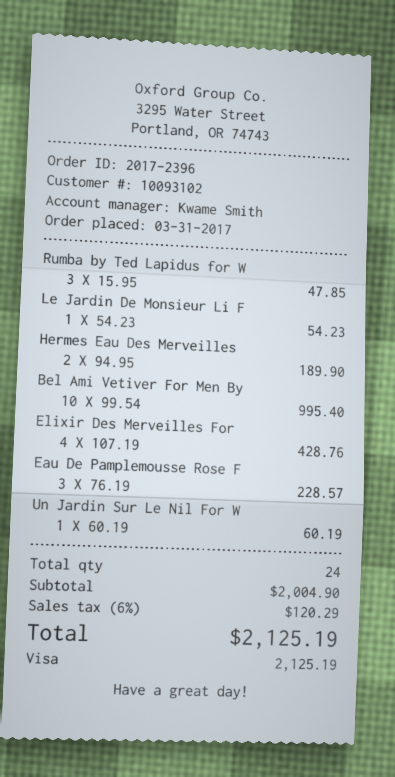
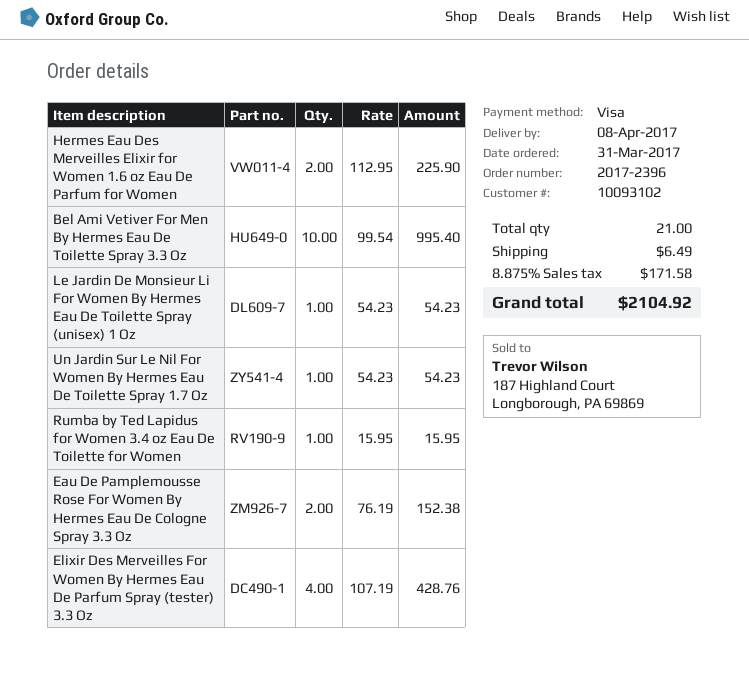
Rumba by Ted Lapidus for W: 3 x 15.95 = 47.85 -> 1 x 15.95 = 15.95
Hermes Eau Des Merveilles: 2 x 94.95 = 189.90 -> 2 x 112.95 = 225.90
Eau De Pamplemousse Rose F: 3 x 76.19 = 228.57 -> 2 x 76.19 = 152.38
Un Jardin Sur Le Nil For W: 1 x 60.19 = 60.19 -> 1 x 54.23 = 54.23
total quantity: 24 -> 21
shipping: none -> 6.49
tax: 6% = 120.29 -> 8.875% = 171.58
total: 2125.19 -> 2104.92

